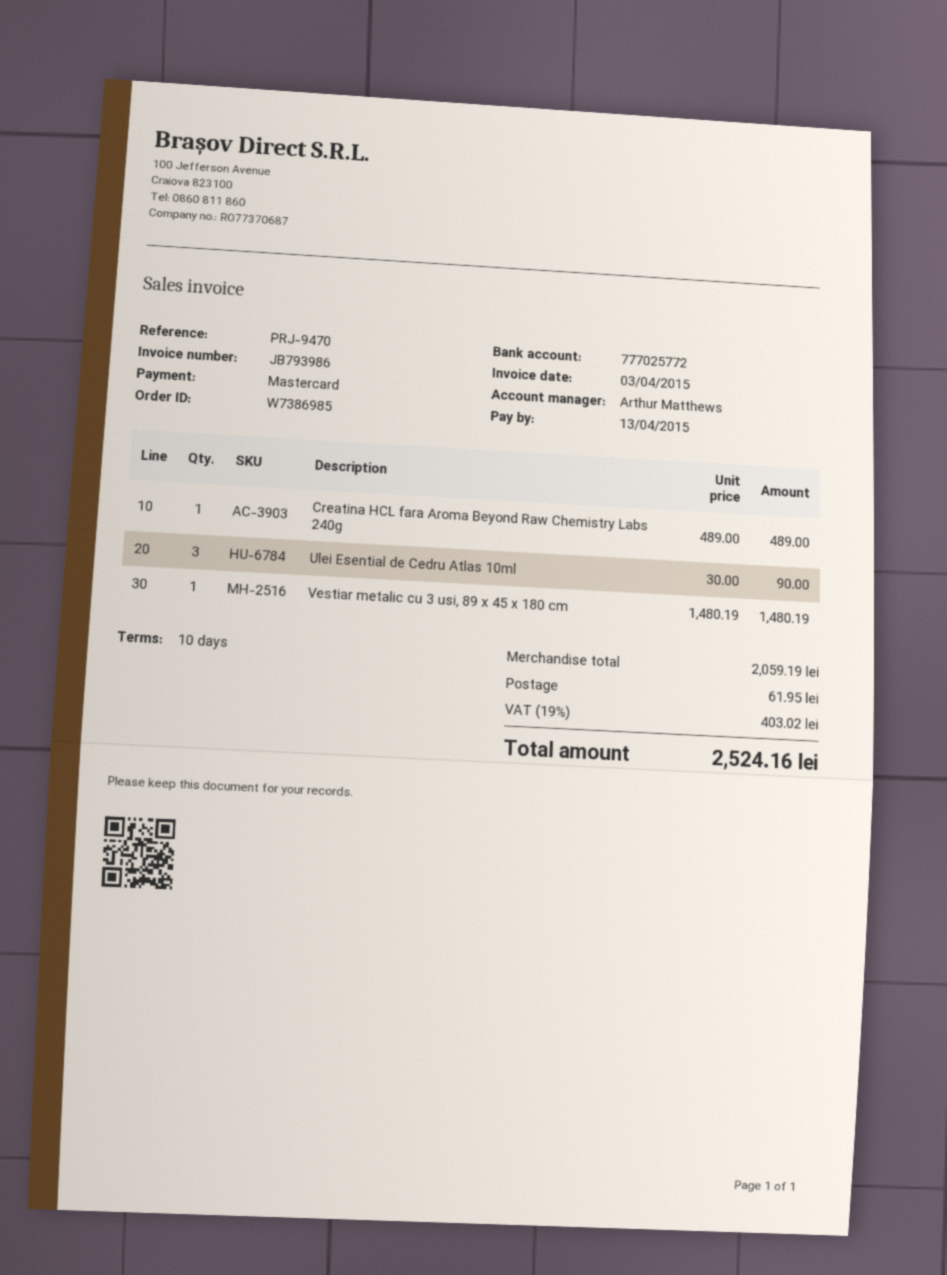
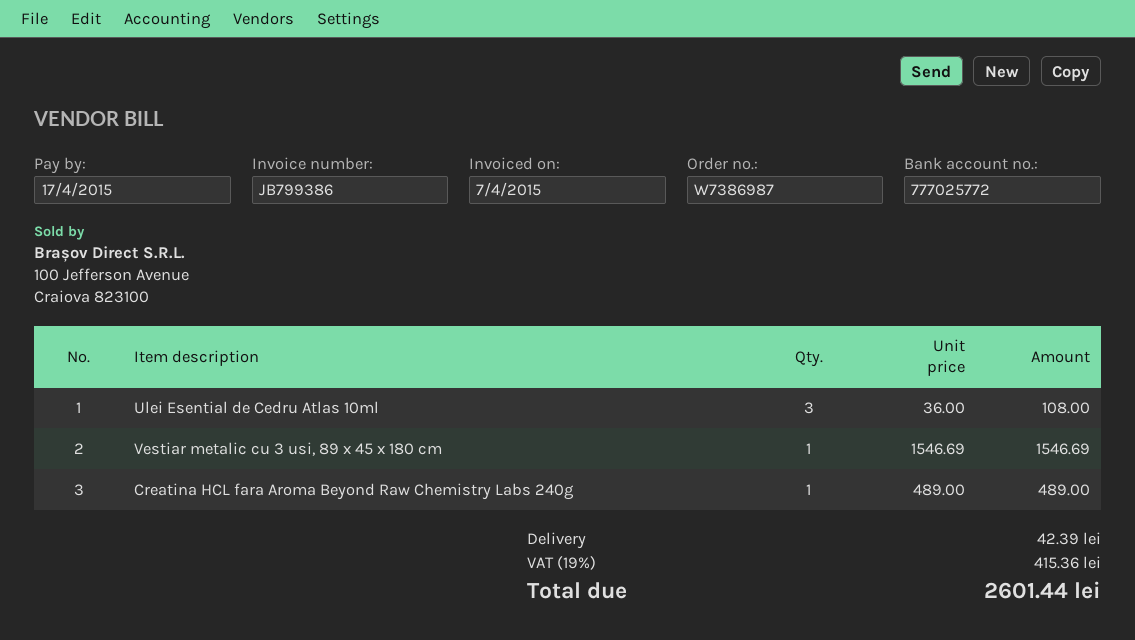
order number: W7386985 -> W7386987
invoice number: JB793986 -> JB799386
invoice date: 2015-04-03 -> 2015-04-07
due date: 2015-04-13 -> 2015-04-17
Ulei Esential de Cedru Atlas 10ml: 3 x 30.00 = 90.00 -> 3 x 36.00 = 108.00
Vestiar metalic cu 3 usi, 89 x 45 x 180 cm: 1 x 1480.19 = 1480.19 -> 1 x 1546.69 = 1546.69
shipping: 61.95 -> 42.39
tax: 19% = 403.02 -> 19% = 415.36
total: 2524.16 -> 2601.44

